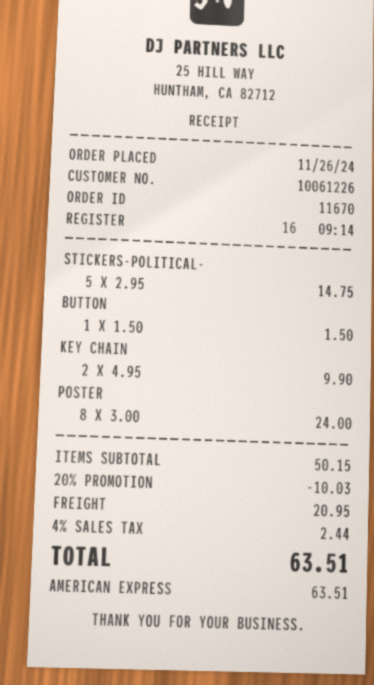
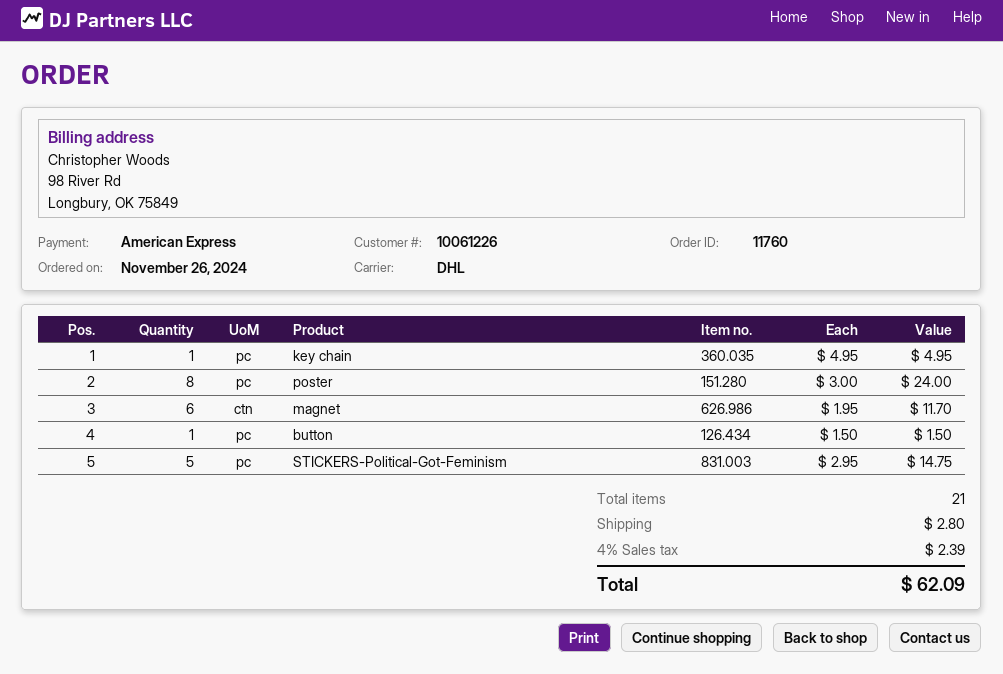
order number: 11670 -> 11760
KEY CHAIN: 2 x 4.95 = 9.90 -> 1 x 4.95 = 4.95
magnet: none -> 6 x 1.95 = 11.70
discount: 20% = 10.03 -> none
shipping: 20.95 -> 2.80
tax: 4% = 2.44 -> 4% = 2.39
total: 63.51 -> 62.09

